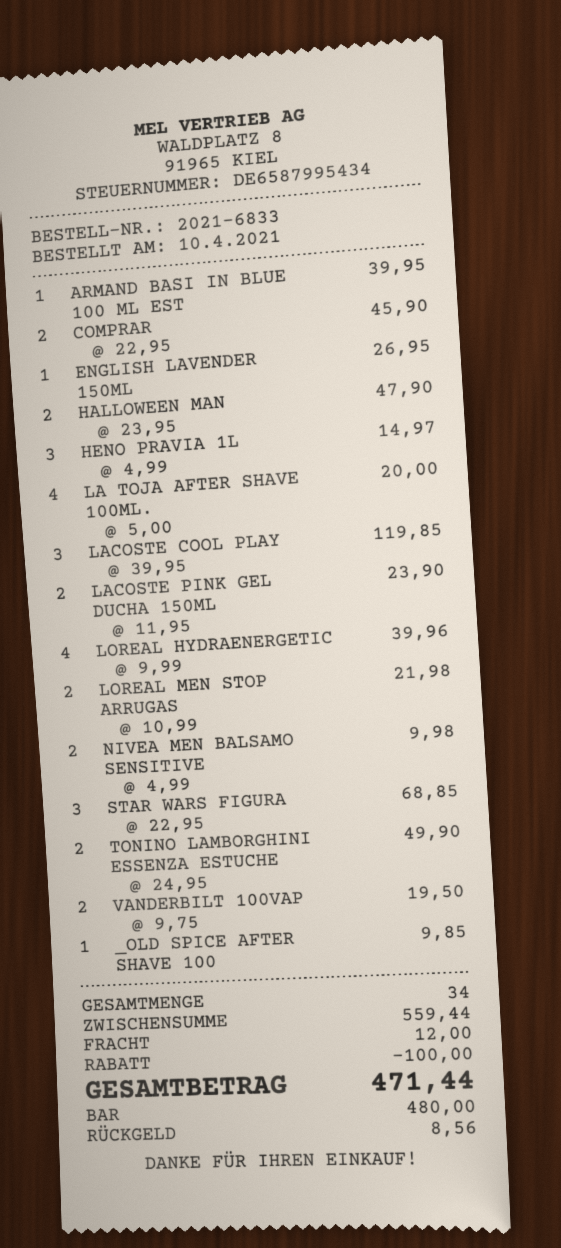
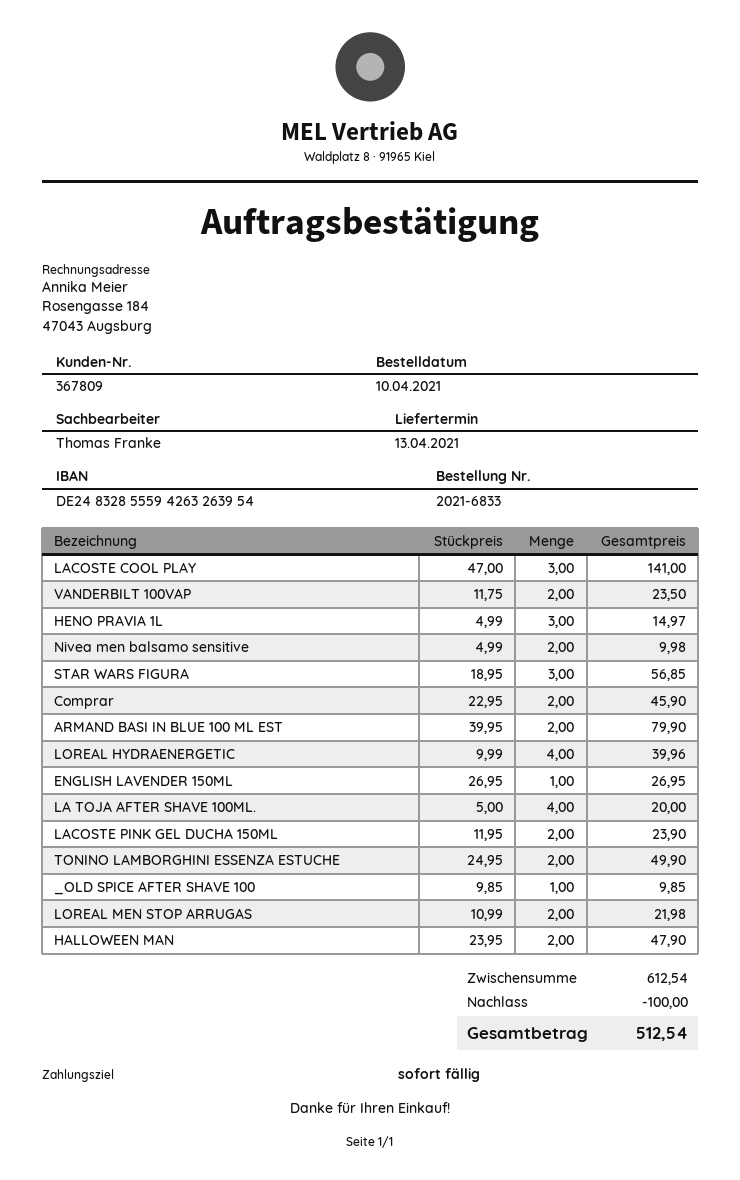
ARMAND BASI IN BLUE 100 ML EST: 1 x 39.95 = 39.95 -> 2 x 39.95 = 79.90
LACOSTE COOL PLAY: 3 x 39.95 = 119.85 -> 3 x 47.00 = 141.00
STAR WARS FIGURA: 3 x 22.95 = 68.85 -> 3 x 18.95 = 56.85
VANDERBILT 100VAP: 2 x 9.75 = 19.50 -> 2 x 11.75 = 23.50
subtotal: 559.44 -> 612.54
shipping: 12.00 -> none
total: 471.44 -> 512.54

